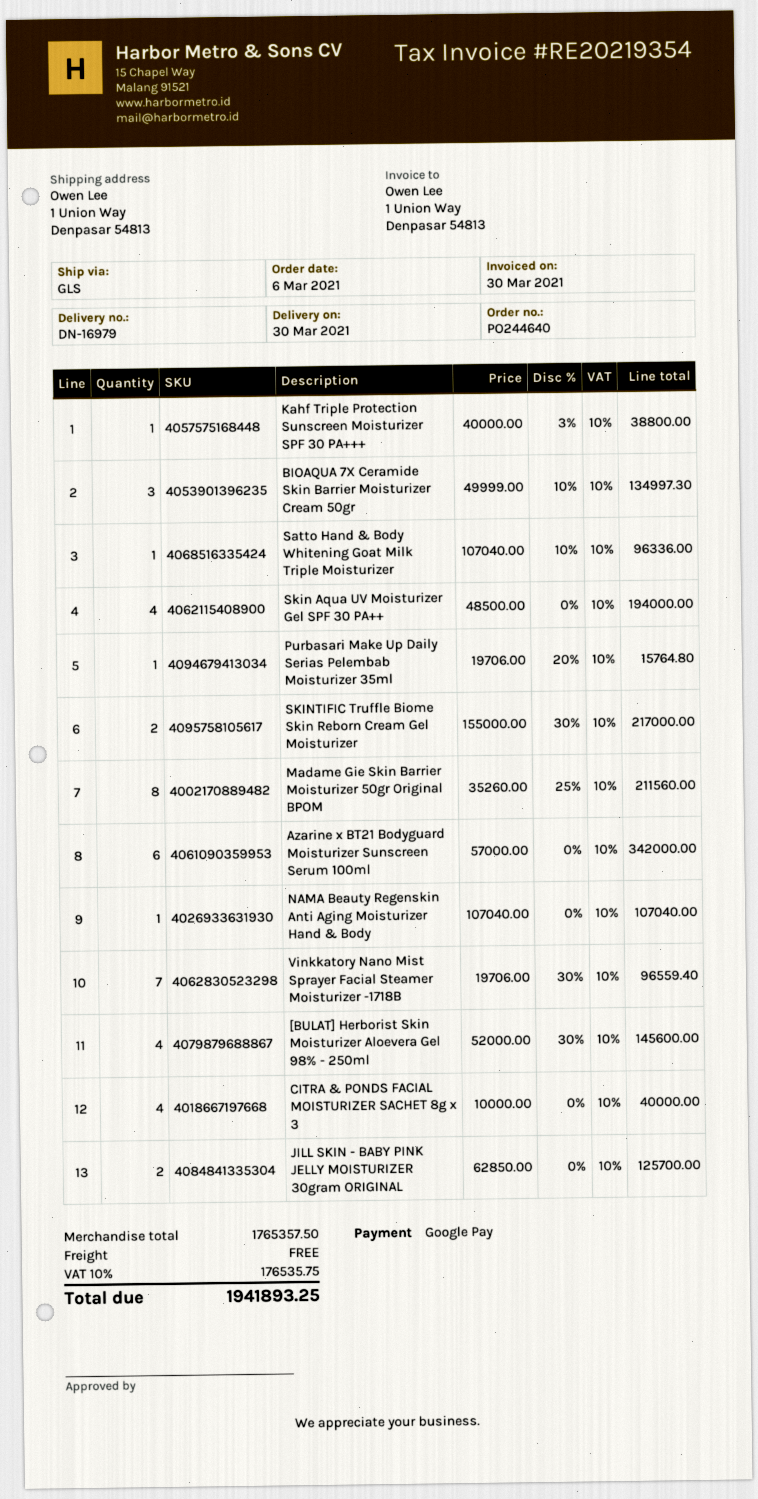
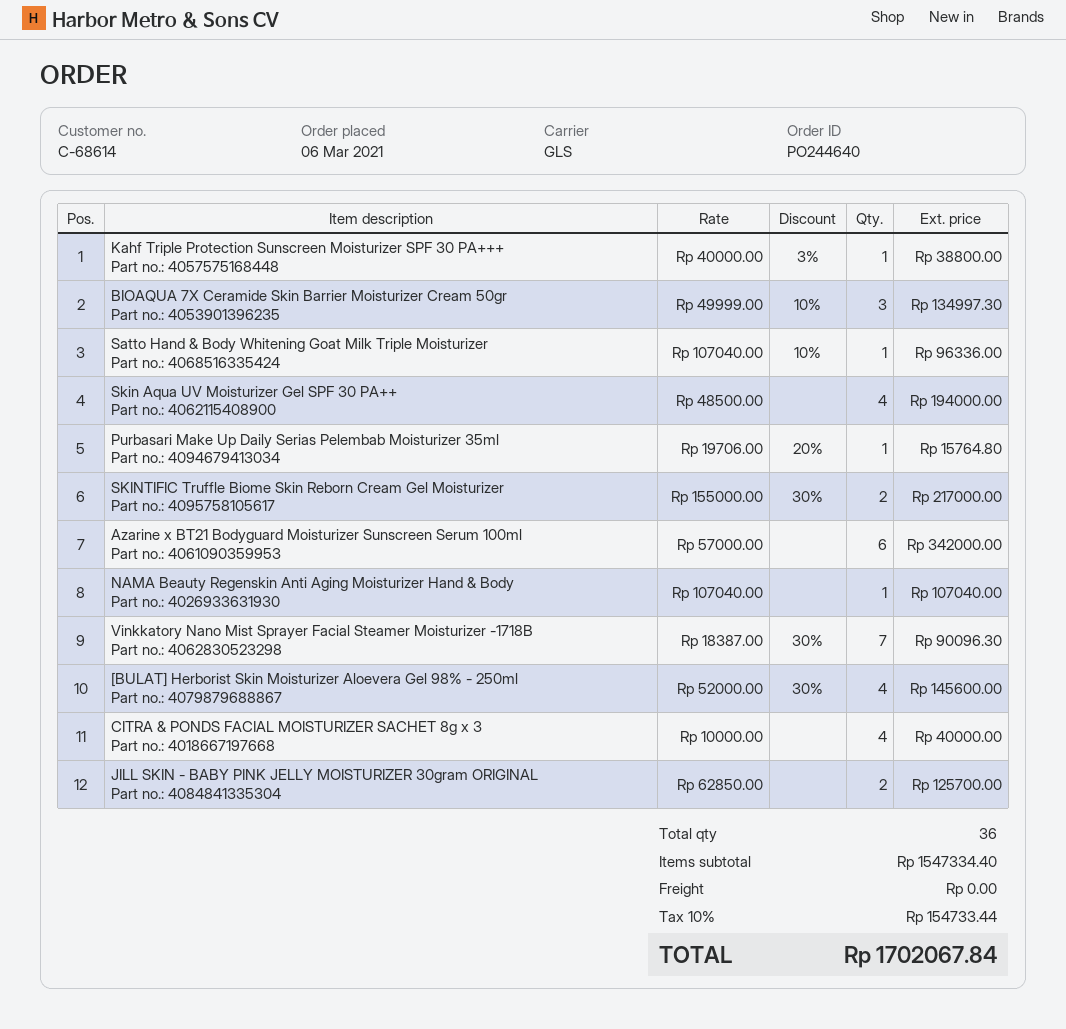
Madame Gie Skin Barrier Moisturizer 50gr Original BPOM: 8 x 35260.00 - 25% = 211560.00 -> none
Vinkkatory Nano Mist Sprayer Facial Steamer Moisturizer -1718B: 7 x 19706.00 - 30% = 96559.40 -> 7 x 18387.00 - 30% = 90096.30
subtotal: 1765357.50 -> 1547334.40
tax: 10% = 176535.75 -> 10% = 154733.44
total: 1941893.25 -> 1702067.84

